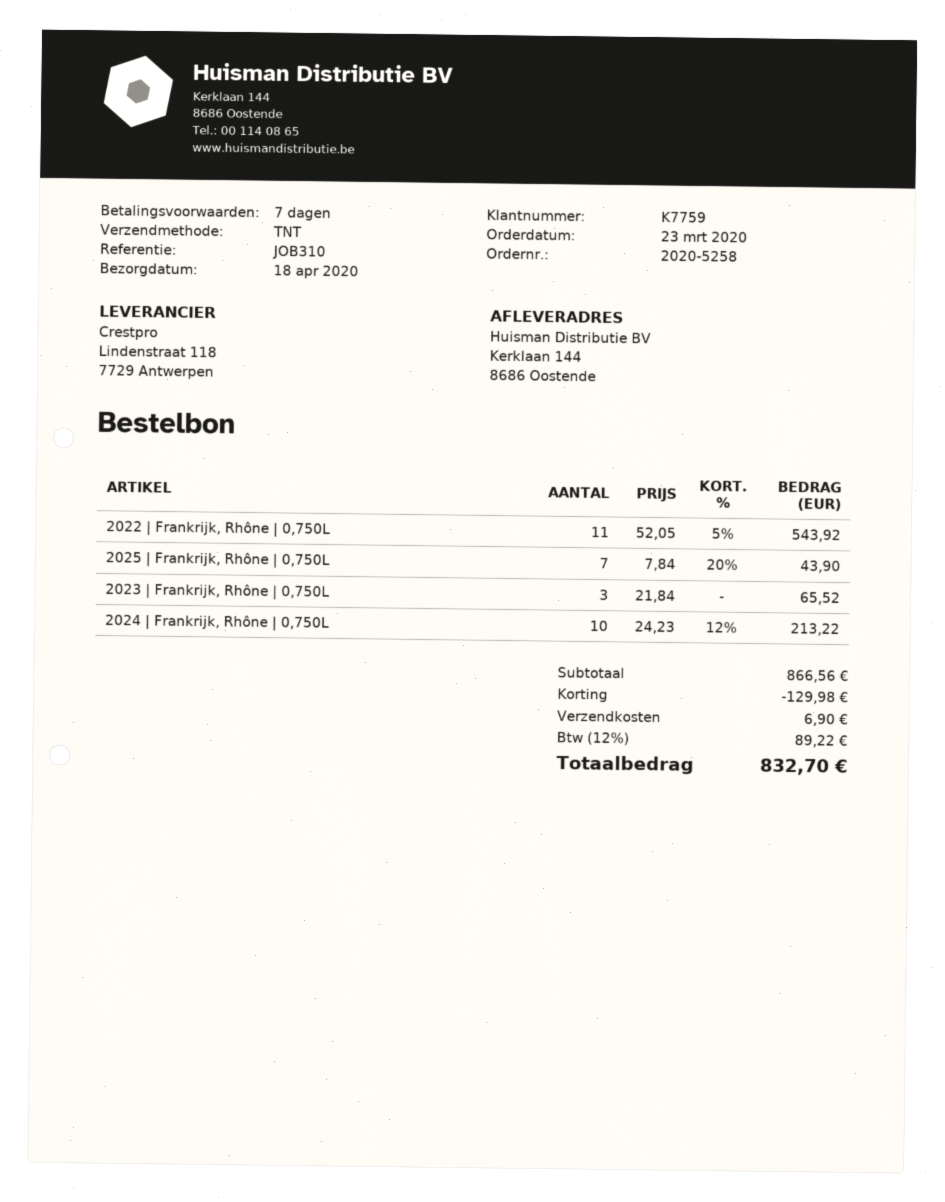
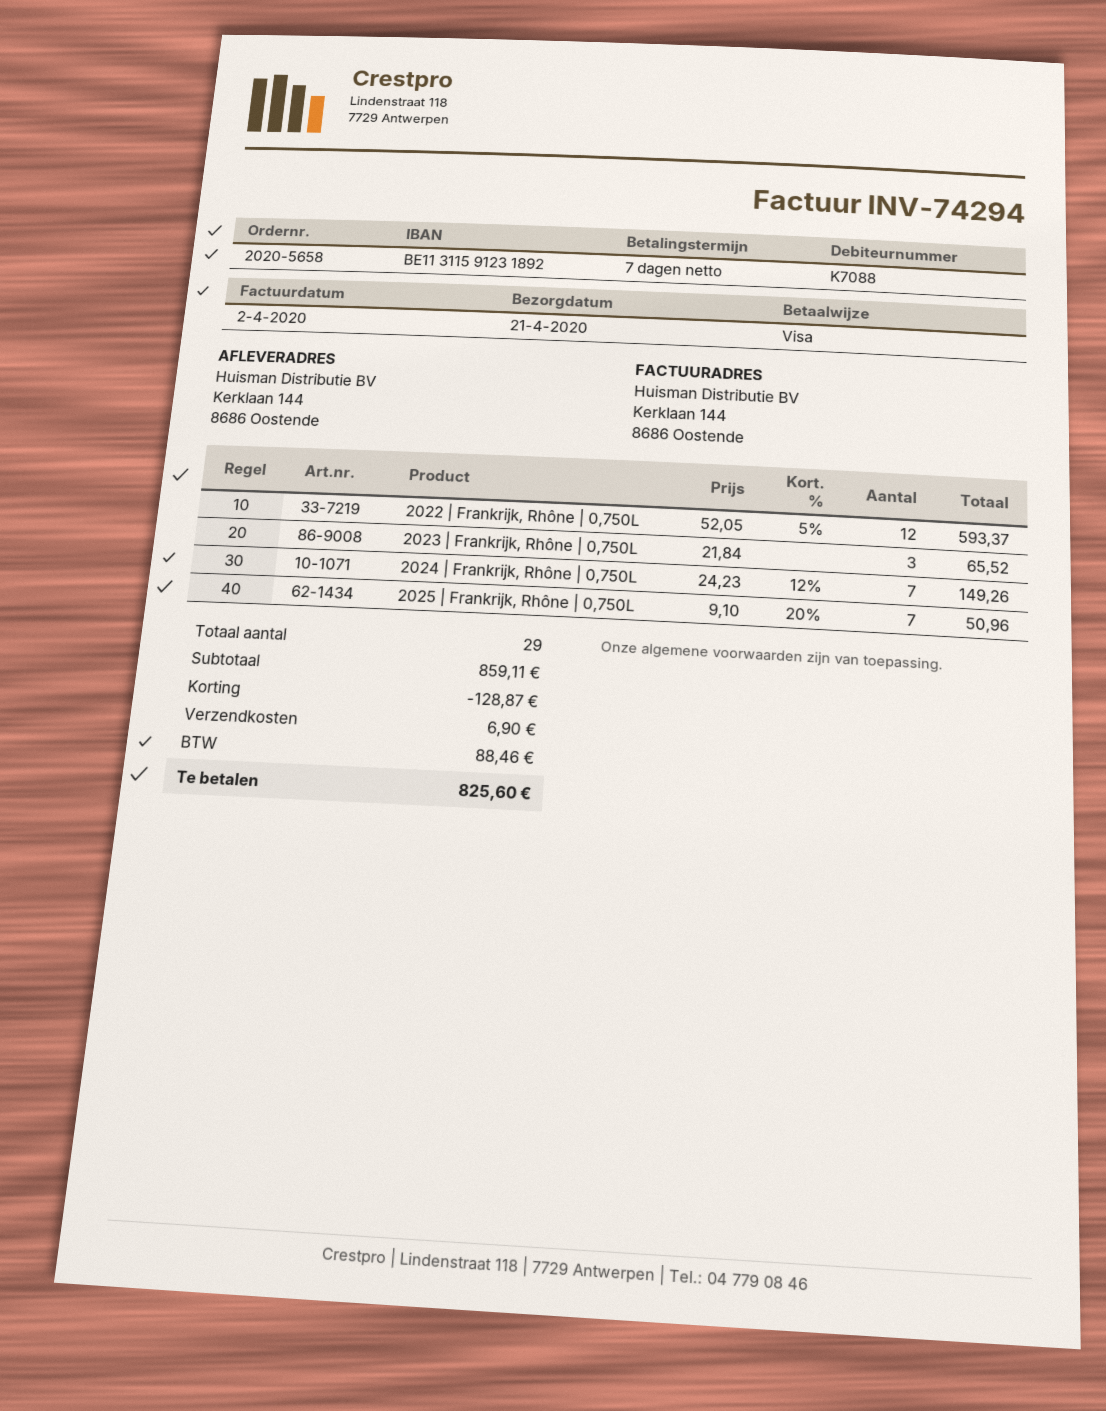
order number: 2020-5258 -> 2020-5658
delivery date: 2020-04-18 -> 2020-04-21
customer number: K7759 -> K7088
2022 | Frankrijk, Rhône | 0,750L: 11 x 52.05 - 5% = 543.92 -> 12 x 52.05 - 5% = 593.37
2025 | Frankrijk, Rhône | 0,750L: 7 x 7.84 - 20% = 43.90 -> 7 x 9.10 - 20% = 50.96
2024 | Frankrijk, Rhône | 0,750L: 10 x 24.23 - 12% = 213.22 -> 7 x 24.23 - 12% = 149.26
subtotal: 866.56 -> 859.11
discount: 129.98 -> 128.87
tax: 89.22 -> 88.46
total: 832.70 -> 825.60

